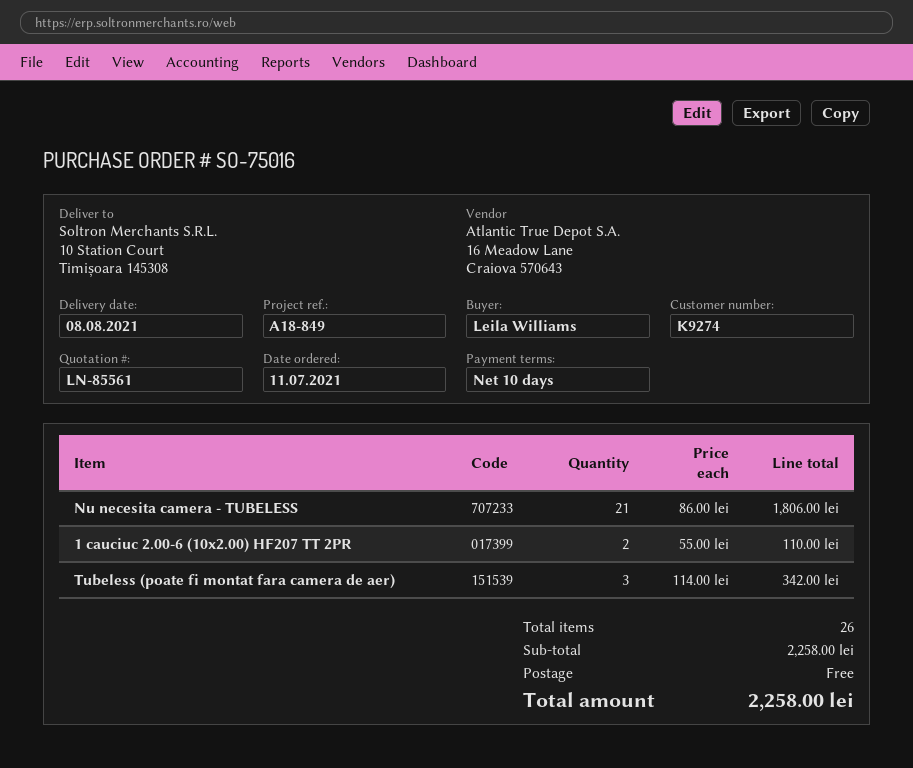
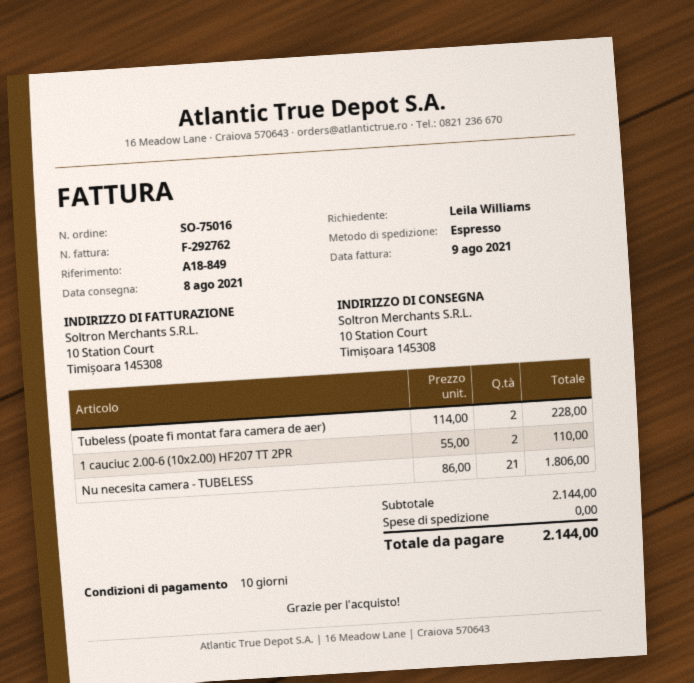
Tubeless (poate fi montat fara camera de aer): 3 x 114.00 = 342.00 -> 2 x 114.00 = 228.00
subtotal: 2258.00 -> 2144.00
total: 2258.00 -> 2144.00

